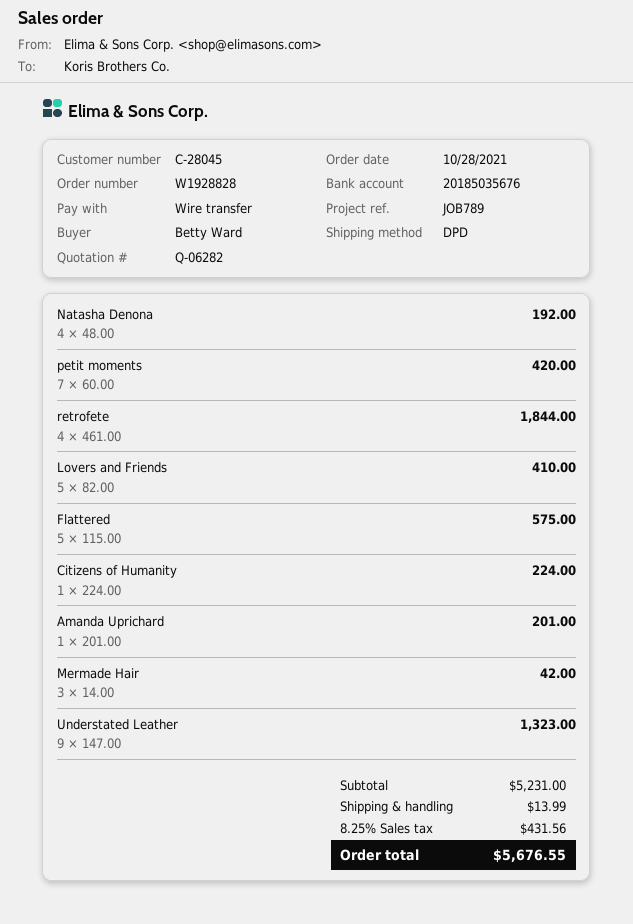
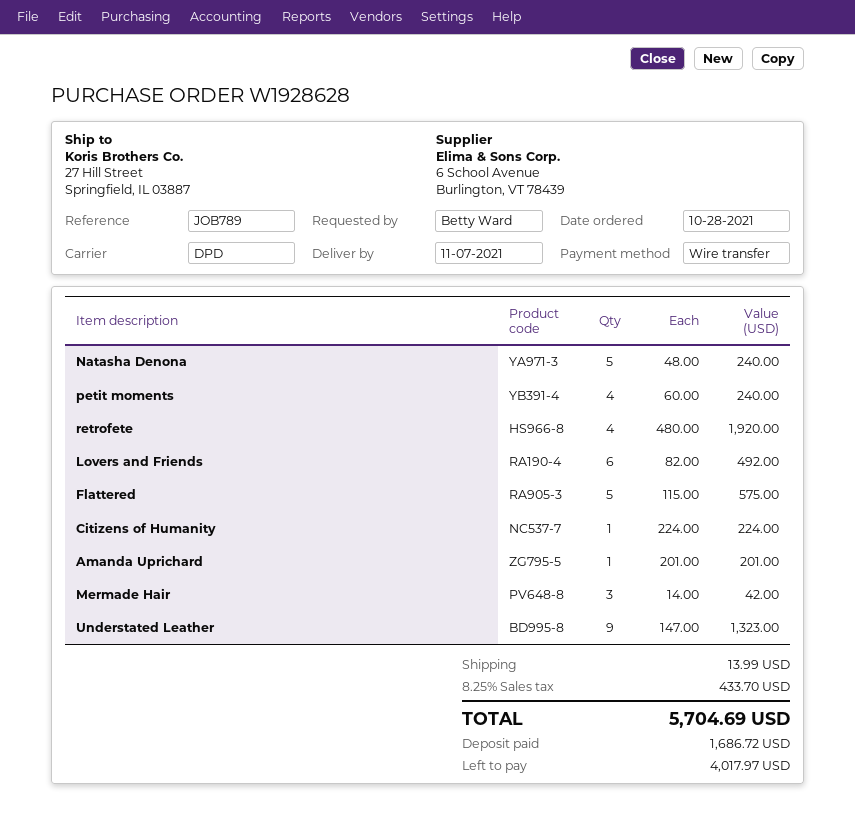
order number: W1928828 -> W1928628
Natasha Denona: 4 x 48.00 = 192.00 -> 5 x 48.00 = 240.00
petit moments: 7 x 60.00 = 420.00 -> 4 x 60.00 = 240.00
retrofete: 4 x 461.00 = 1844.00 -> 4 x 480.00 = 1920.00
Lovers and Friends: 5 x 82.00 = 410.00 -> 6 x 82.00 = 492.00
tax: 8.25% = 431.56 -> 8.25% = 433.70
total: 5676.55 -> 5704.69

